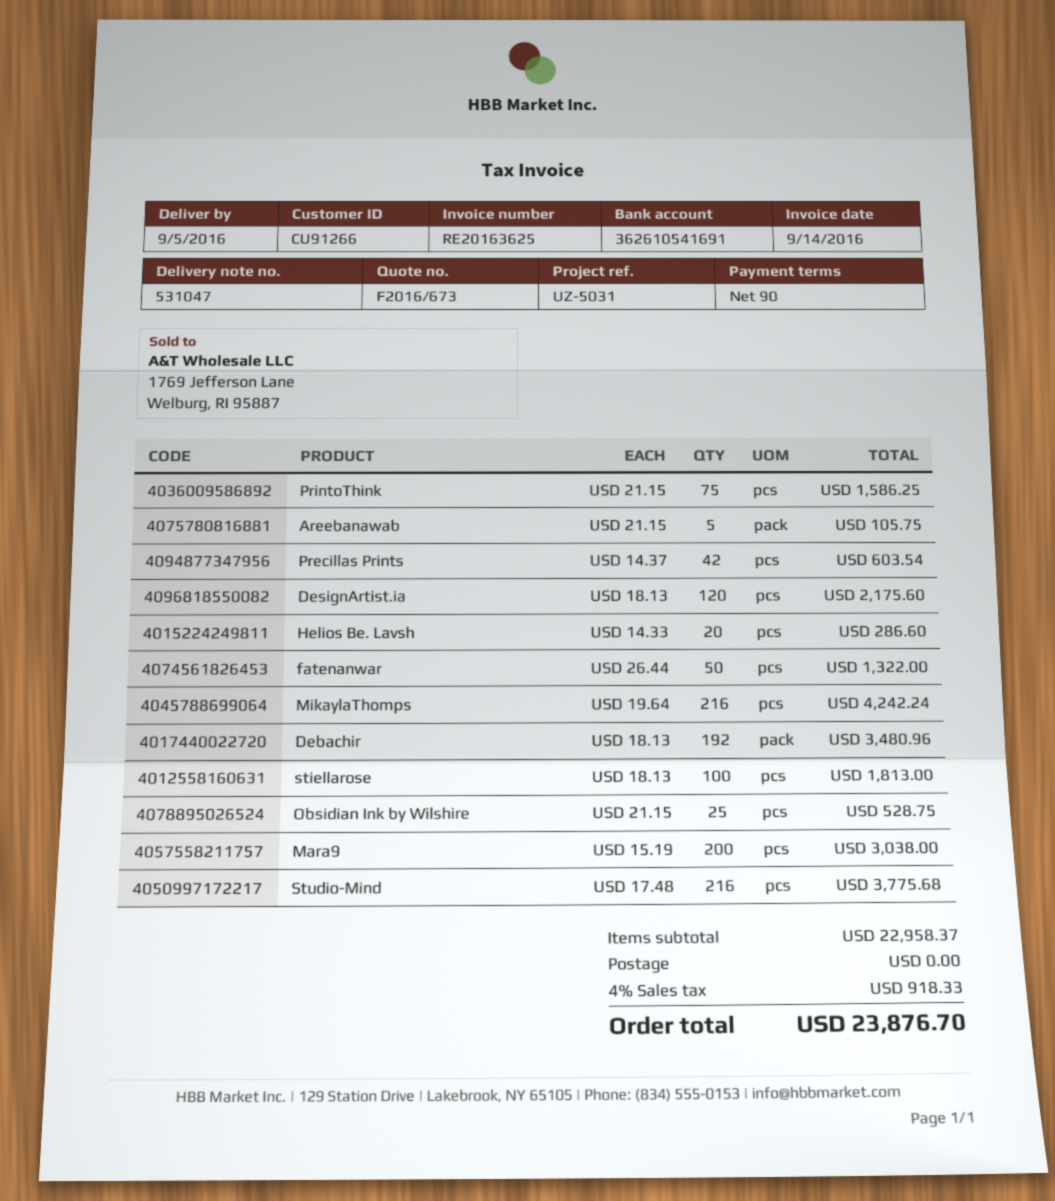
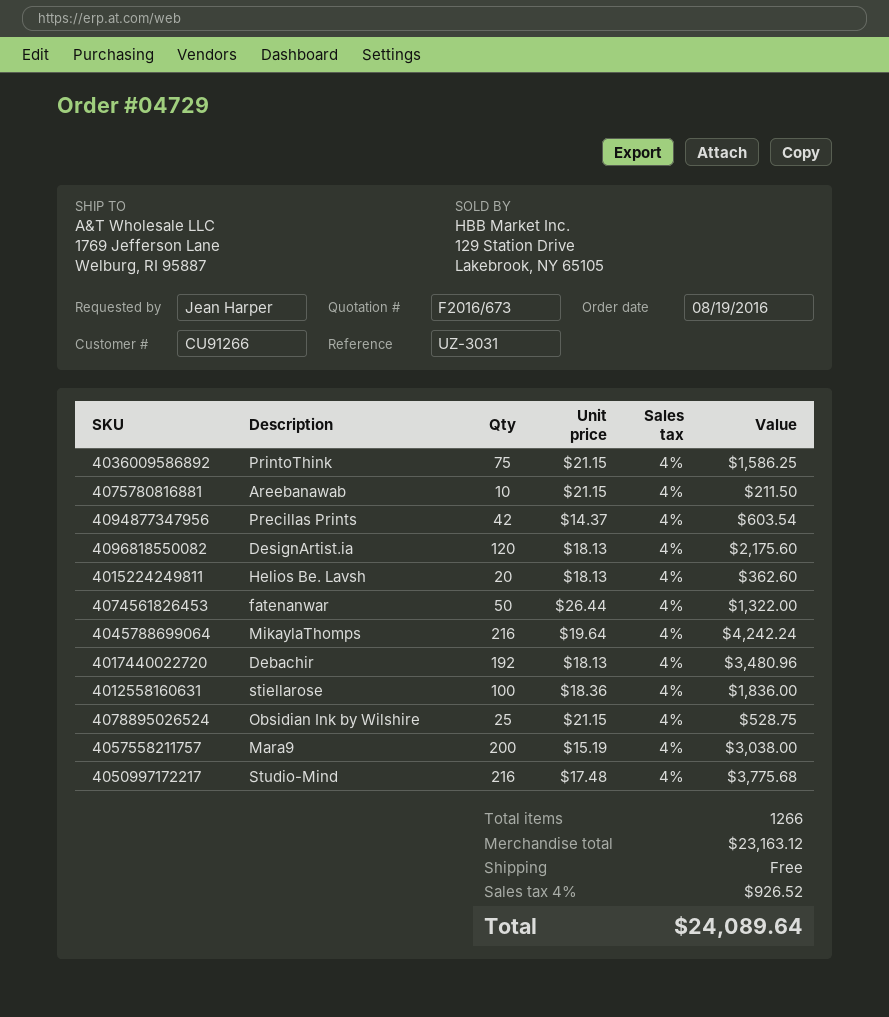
reference: UZ-5031 -> UZ-3031
Areebanawab: 5 x 21.15 = 105.75 -> 10 x 21.15 = 211.50
Helios Be. Lavsh: 20 x 14.33 = 286.60 -> 20 x 18.13 = 362.60
stiellarose: 100 x 18.13 = 1813.00 -> 100 x 18.36 = 1836.00
subtotal: 22958.37 -> 23163.12
tax: 4% = 918.33 -> 4% = 926.52
total: 23876.70 -> 24089.64

